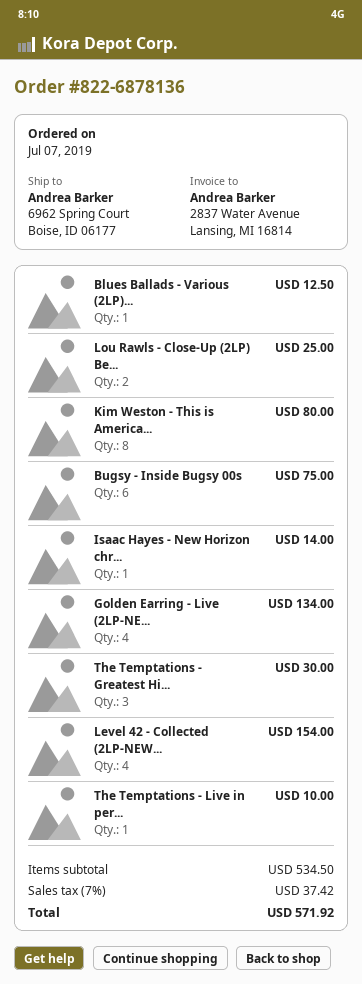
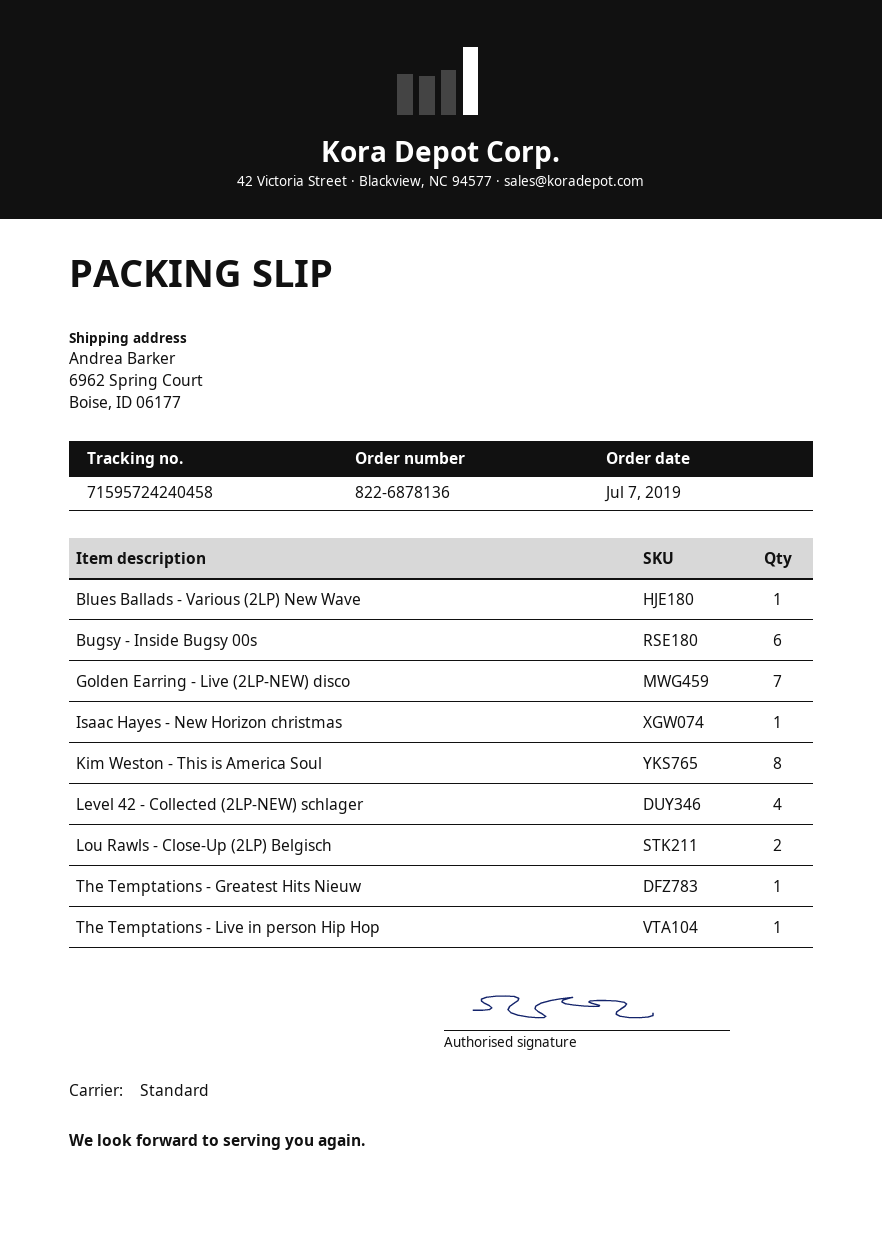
Golden Earring - Live (2LP-NE...: 4 -> 7
The Temptations - Greatest Hi...: 3 -> 1

